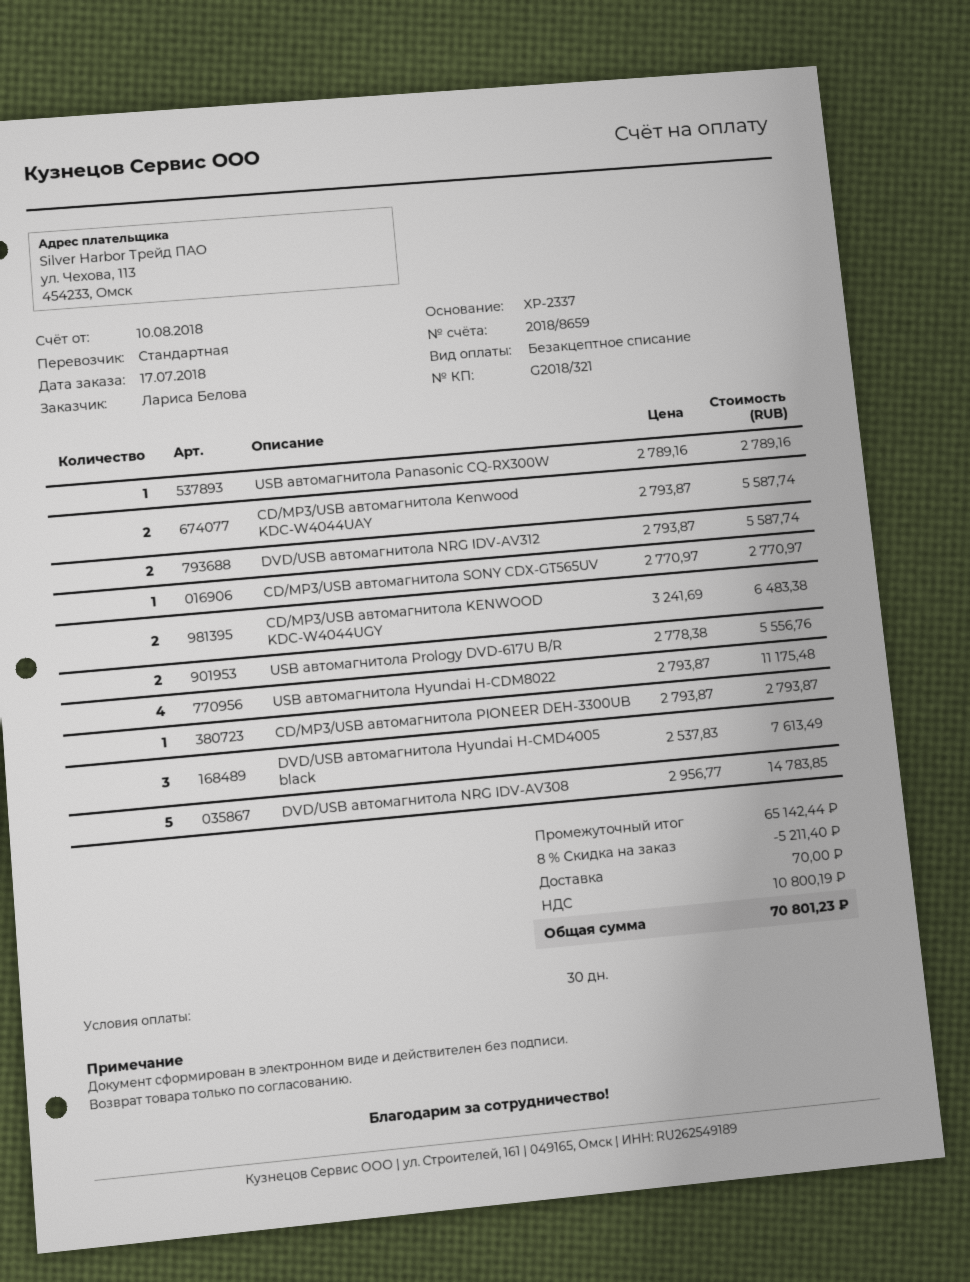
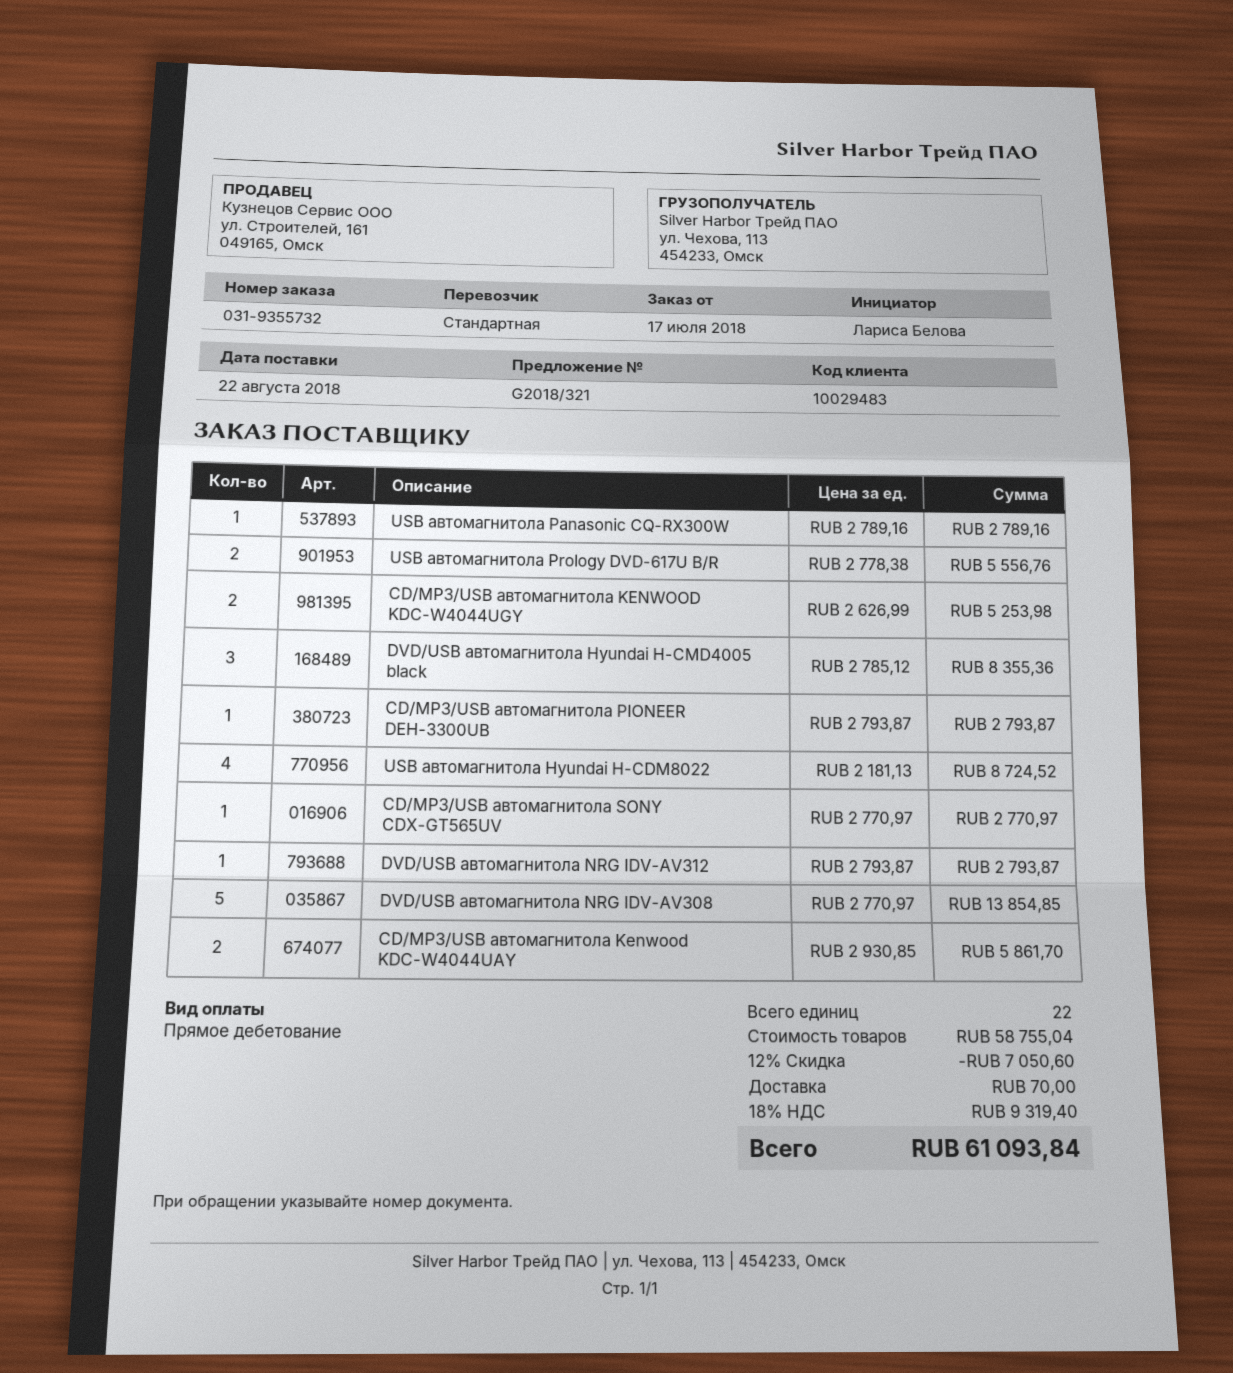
CD/MP3/USB автомагнитола Kenwood KDC-W4044UAY: 2 x 2793.87 = 5587.74 -> 2 x 2930.85 = 5861.70
DVD/USB автомагнитола NRG IDV-AV312: 2 x 2793.87 = 5587.74 -> 1 x 2793.87 = 2793.87
CD/MP3/USB автомагнитола KENWOOD KDC-W4044UGY: 2 x 3241.69 = 6483.38 -> 2 x 2626.99 = 5253.98
USB автомагнитола Hyundai H-CDM8022: 4 x 2793.87 = 11175.48 -> 4 x 2181.13 = 8724.52
DVD/USB автомагнитола Hyundai H-CMD4005 black: 3 x 2537.83 = 7613.49 -> 3 x 2785.12 = 8355.36
DVD/USB автомагнитола NRG IDV-AV308: 5 x 2956.77 = 14783.85 -> 5 x 2770.97 = 13854.85
subtotal: 65142.44 -> 58755.04
discount: 8% = 5211.40 -> 12% = 7050.60
tax: 10800.19 -> 9319.40
total: 70801.23 -> 61093.84

